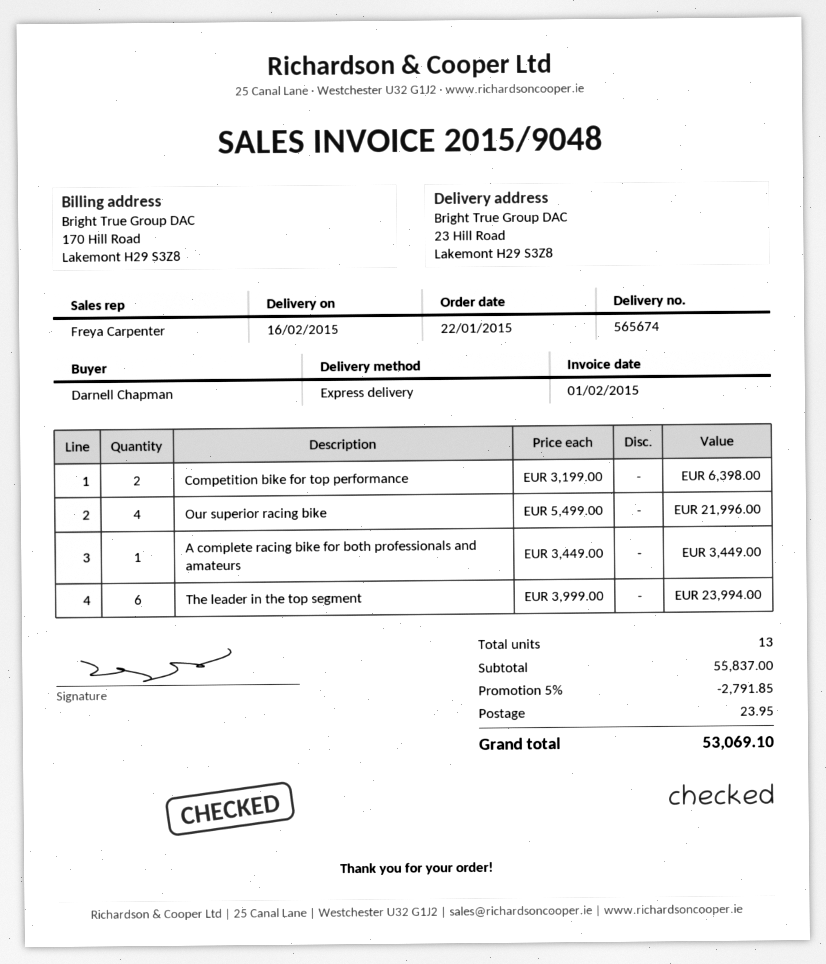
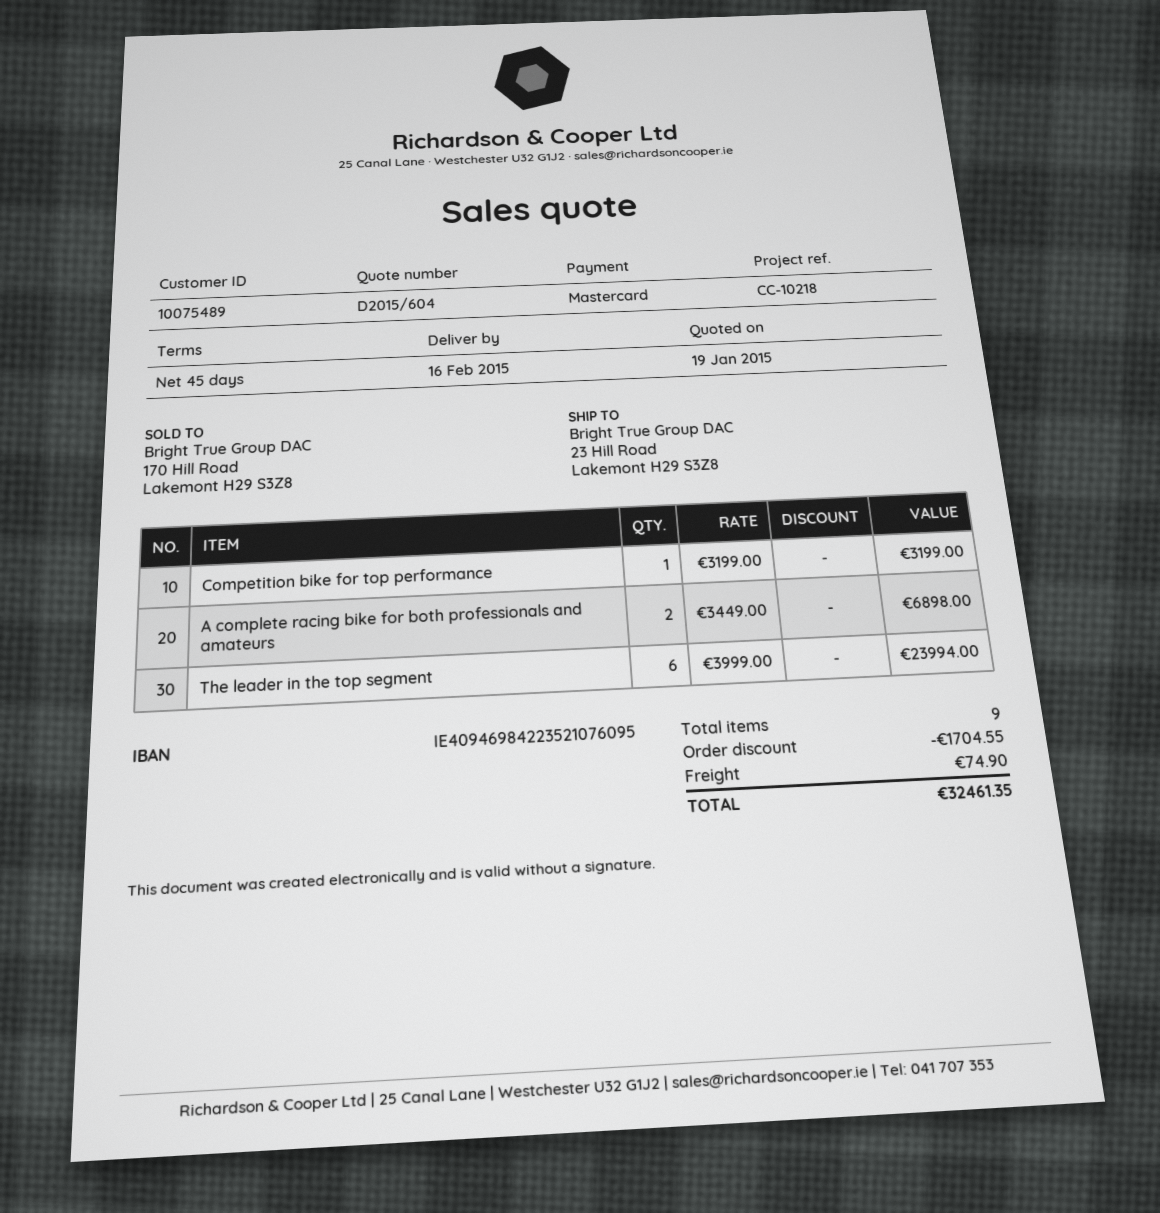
Competition bike for top performance: 2 x 3199.00 = 6398.00 -> 1 x 3199.00 = 3199.00
Our superior racing bike: 4 x 5499.00 = 21996.00 -> none
A complete racing bike for both professionals and amateurs: 1 x 3449.00 = 3449.00 -> 2 x 3449.00 = 6898.00
total quantity: 13 -> 9
discount: 2791.85 -> 1704.55
shipping: 23.95 -> 74.90
total: 53069.10 -> 32461.35

